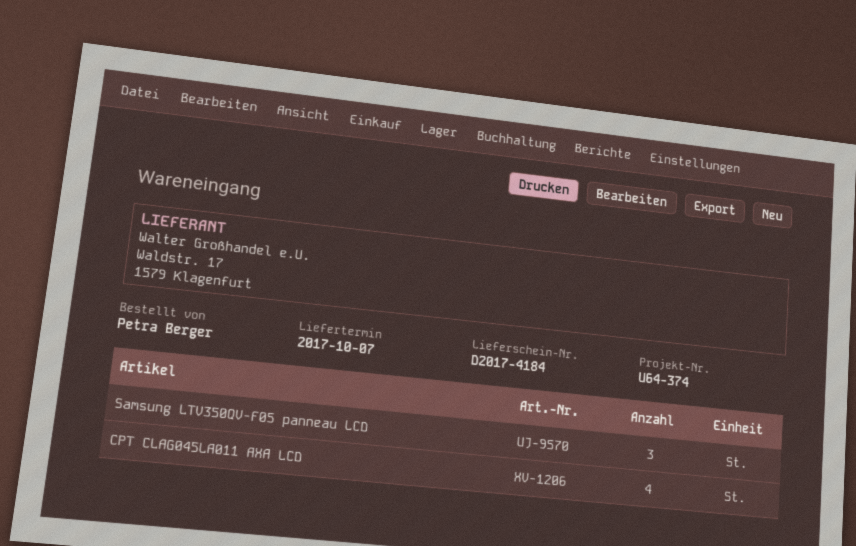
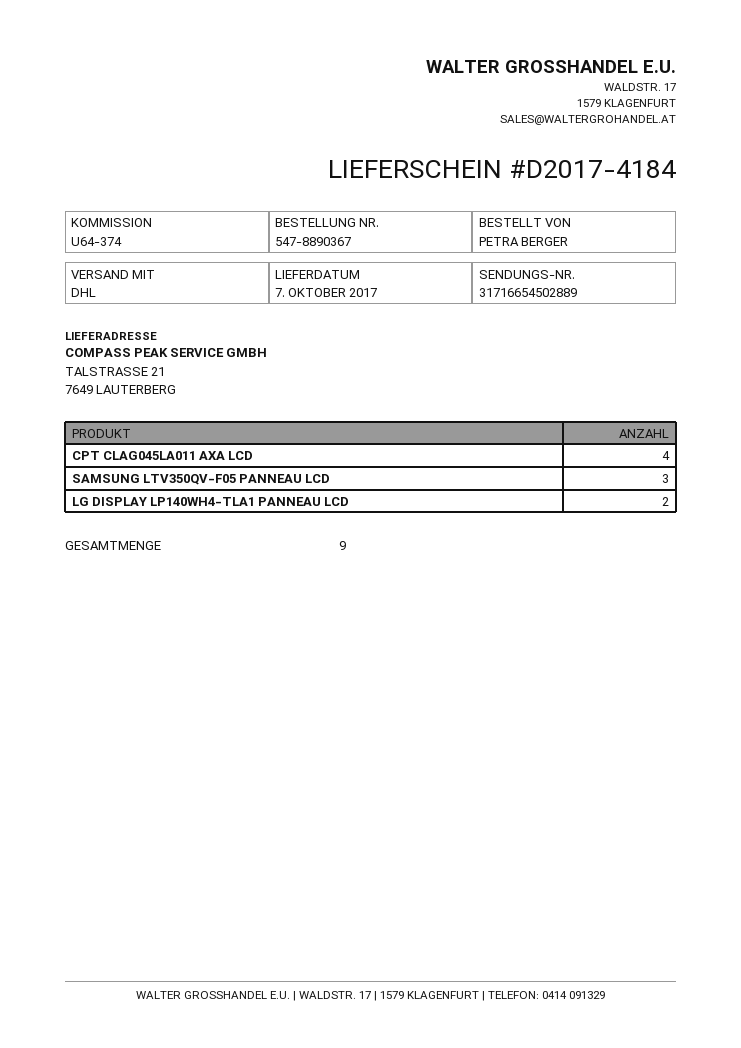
LG DISPLAY LP140WH4-TLA1 PANNEAU LCD: none -> 2

